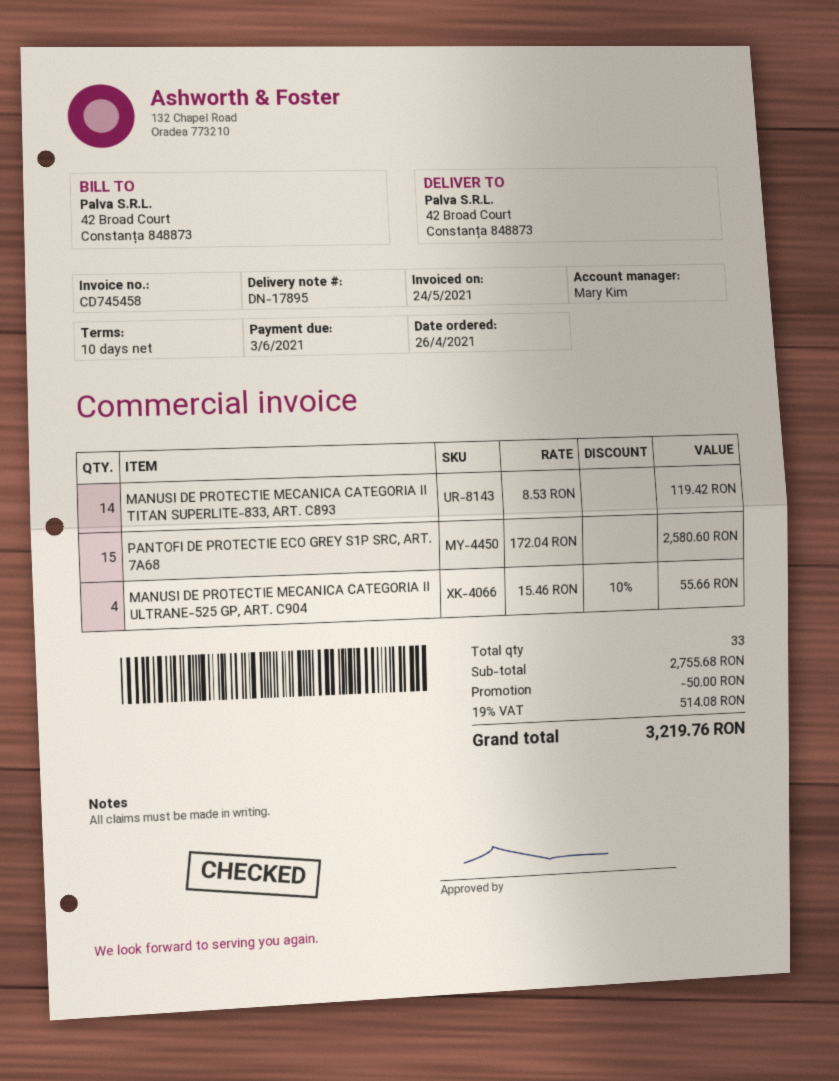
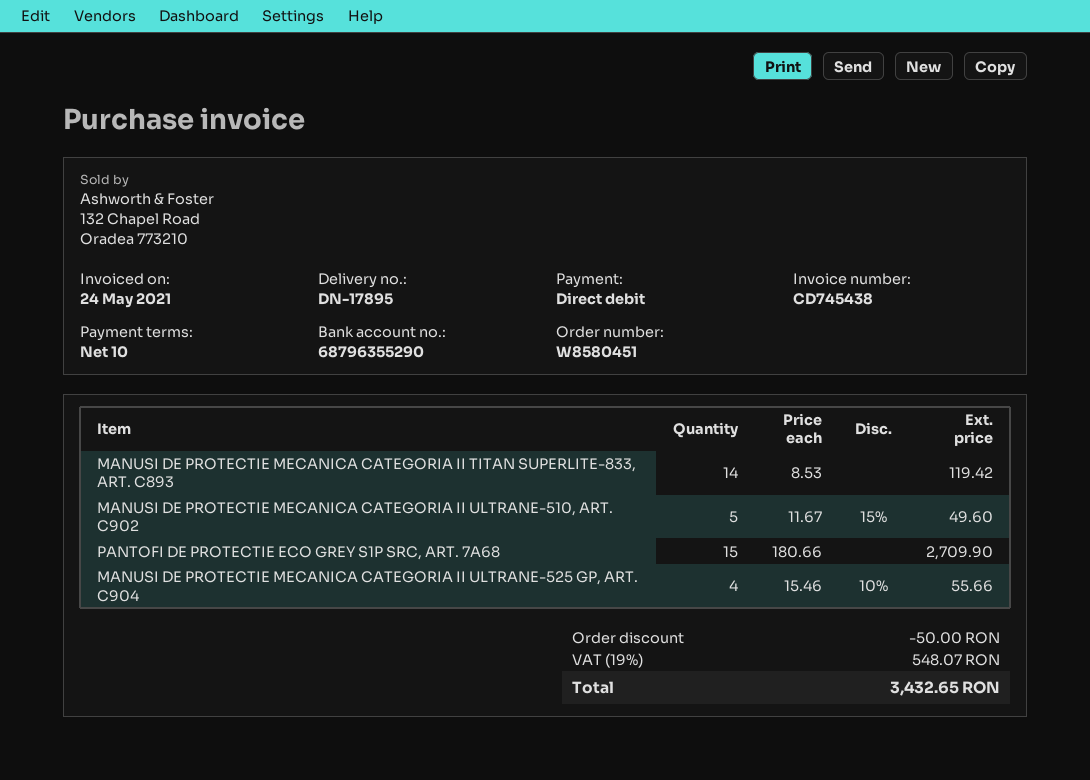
invoice number: CD745458 -> CD745438
PANTOFI DE PROTECTIE ECO GREY S1P SRC, ART. 7A68: 15 x 172.04 = 2580.60 -> 15 x 180.66 = 2709.90
MANUSI DE PROTECTIE MECANICA CATEGORIA II ULTRANE-510, ART. C902: none -> 5 x 11.67 - 15% = 49.60
tax: 19% = 514.08 -> 19% = 548.07
total: 3219.76 -> 3432.65

